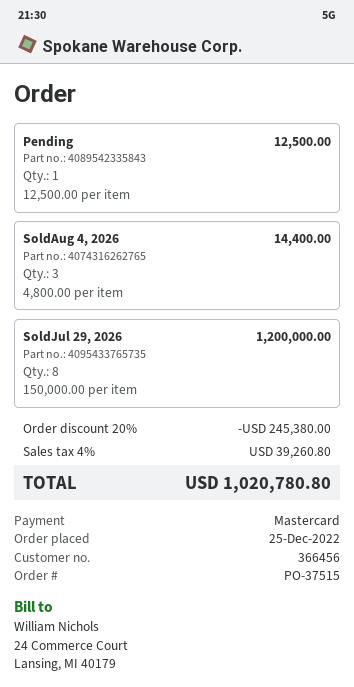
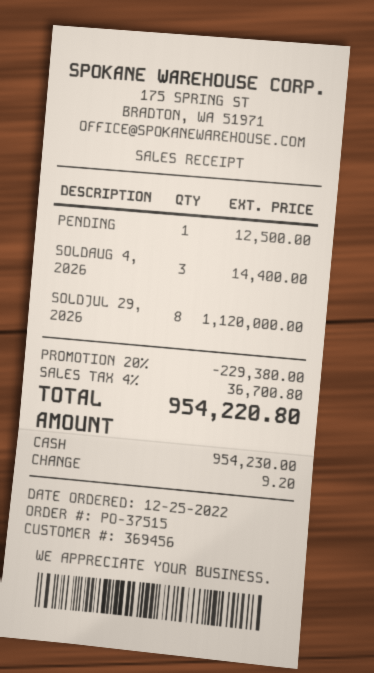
customer number: 366456 -> 369456
payment method: Mastercard -> cash
SoldJul 29, 2026: 8 for 1200000.00 -> 8 for 1120000.00
discount: 20% = 245380.00 -> 20% = 229380.00
tax: 4% = 39260.80 -> 4% = 36700.80
total: 1020780.80 -> 954220.80

